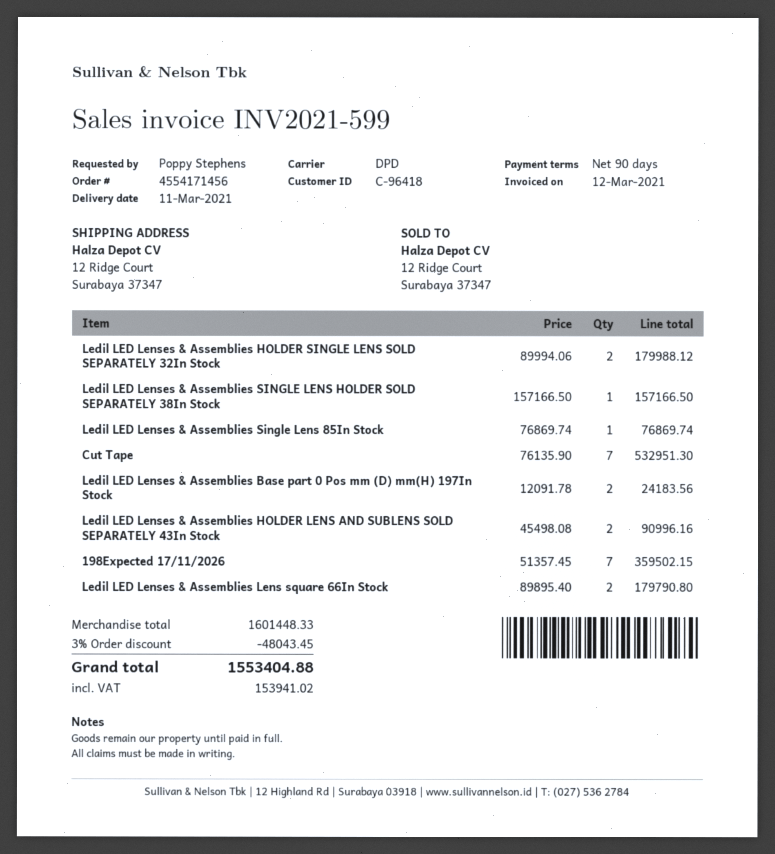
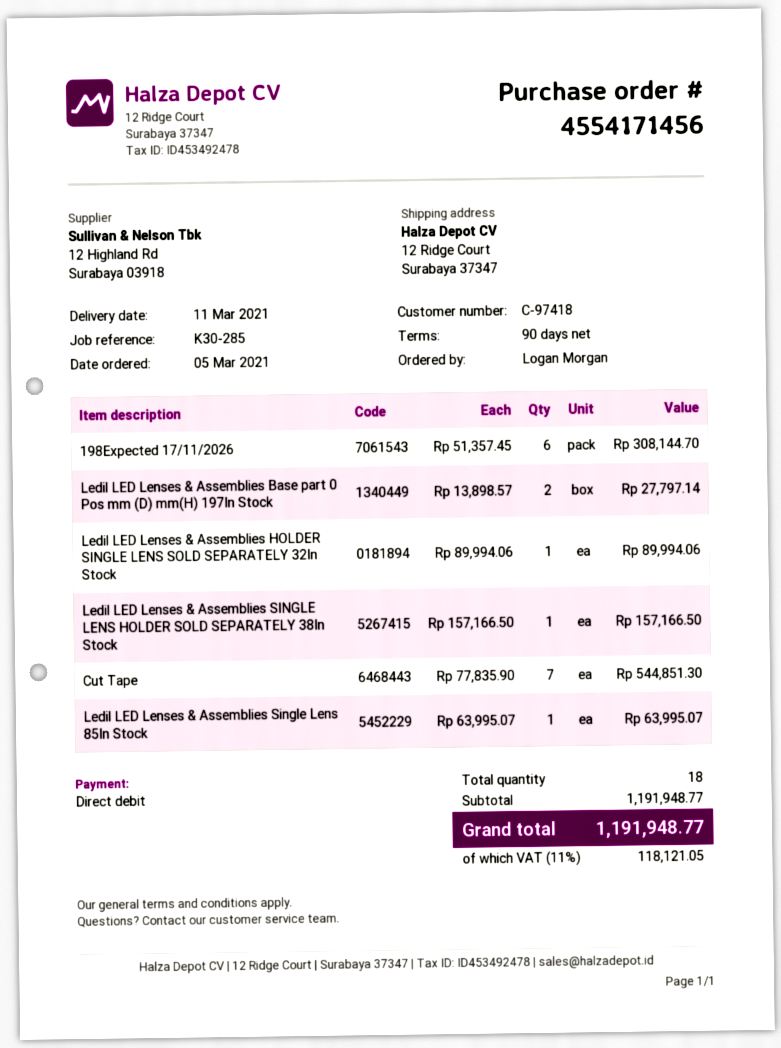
customer number: C-96418 -> C-97418
ordered by: Poppy Stephens -> Logan Morgan
Ledil LED Lenses & Assemblies HOLDER SINGLE LENS SOLD SEPARATELY 32In Stock: 2 x 89994.06 = 179988.12 -> 1 x 89994.06 = 89994.06
Ledil LED Lenses & Assemblies Single Lens 85In Stock: 1 x 76869.74 = 76869.74 -> 1 x 63995.07 = 63995.07
Cut Tape: 7 x 76135.90 = 532951.30 -> 7 x 77835.90 = 544851.30
Ledil LED Lenses & Assemblies Base part 0 Pos mm (D) mm(H) 197In Stock: 2 x 12091.78 = 24183.56 -> 2 x 13898.57 = 27797.14
Ledil LED Lenses & Assemblies HOLDER LENS AND SUBLENS SOLD SEPARATELY 43In Stock: 2 x 45498.08 = 90996.16 -> none
198Expected 17/11/2026: 7 x 51357.45 = 359502.15 -> 6 x 51357.45 = 308144.70
Ledil LED Lenses & Assemblies Lens square 66In Stock: 2 x 89895.40 = 179790.80 -> none
subtotal: 1601448.33 -> 1191948.77
discount: 3% = 48043.45 -> none
tax: 153941.02 -> 118121.05
total: 1553404.88 -> 1191948.77

